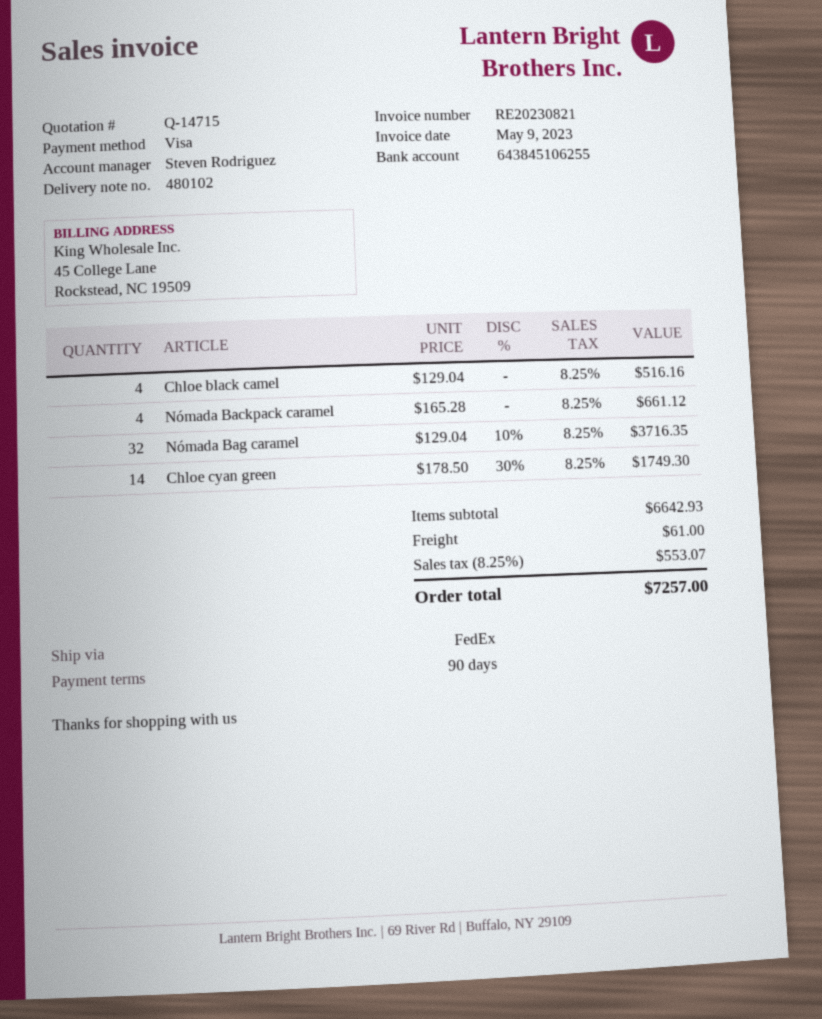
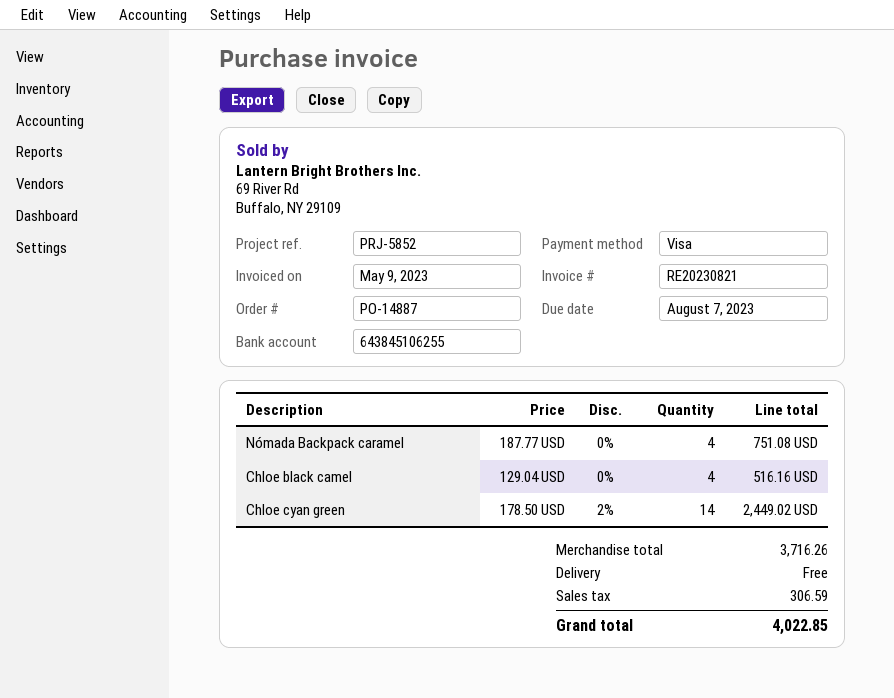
Nómada Backpack caramel: 4 x 165.28 = 661.12 -> 4 x 187.77 = 751.08
Nómada Bag caramel: 32 x 129.04 - 10% = 3716.35 -> none
Chloe cyan green: 14 x 178.50 - 30% = 1749.30 -> 14 x 178.50 - 2% = 2449.02
subtotal: 6642.93 -> 3716.26
shipping: 61.00 -> 0.00
tax: 553.07 -> 306.59
total: 7257.00 -> 4022.85

